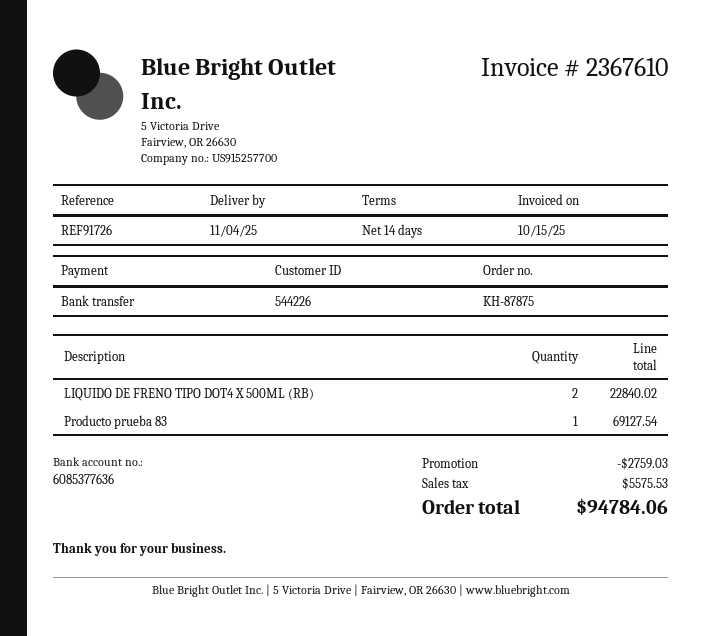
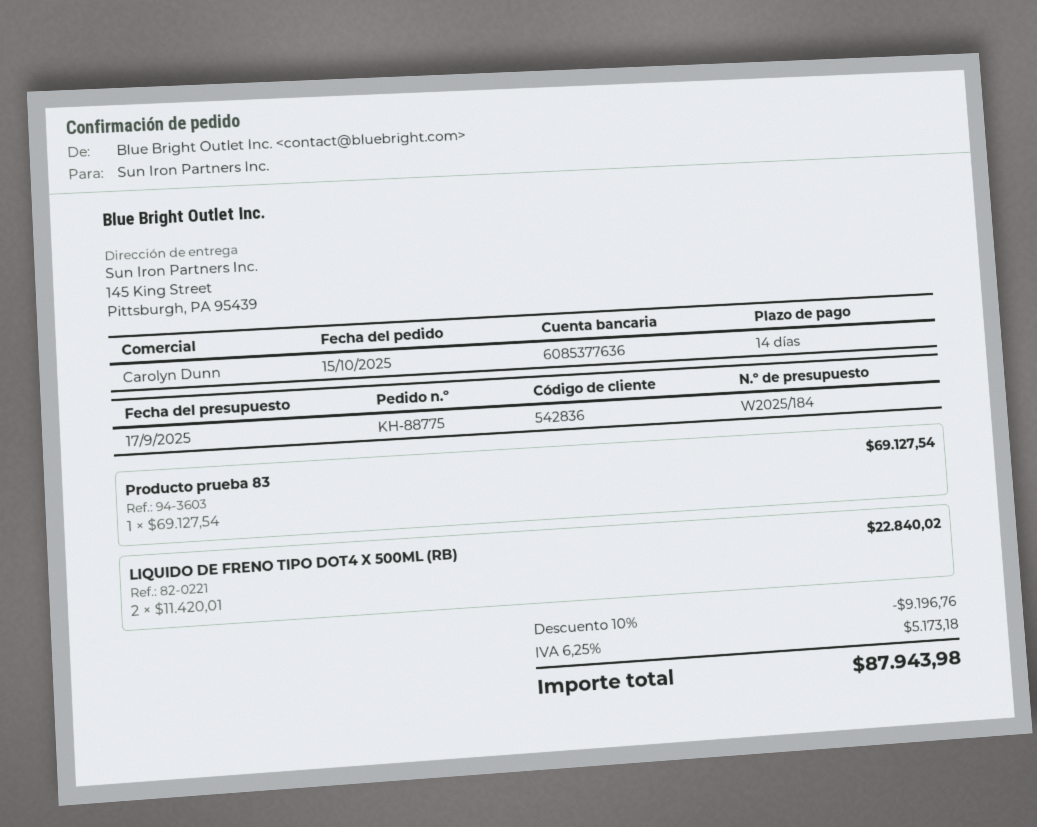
order number: KH-87875 -> KH-88775
customer number: 544226 -> 542836
discount: 2759.03 -> 9196.76
tax: 5575.53 -> 5173.18
total: 94784.06 -> 87943.98

